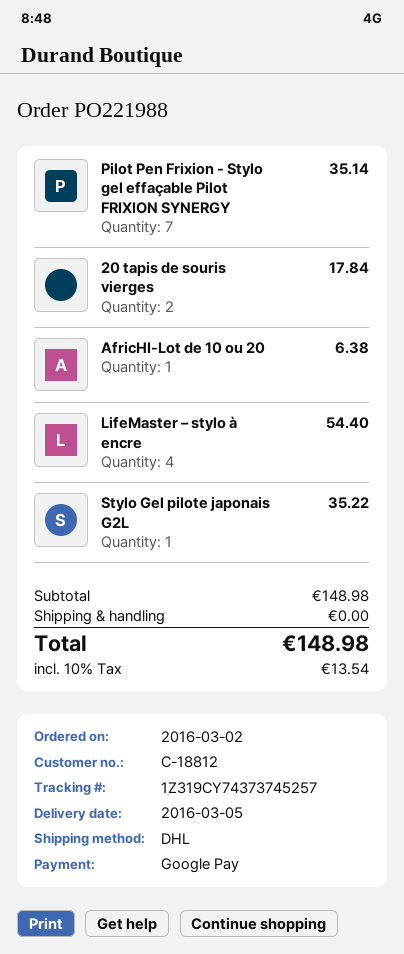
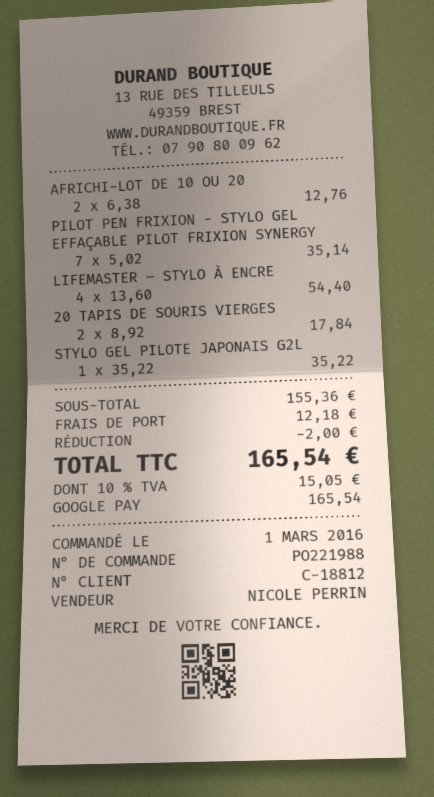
order date: 2016-03-02 -> 2016-03-01
AfricHI-Lot de 10 ou 20: 1 for 6.38 -> 2 for 12.76
subtotal: 148.98 -> 155.36
discount: none -> 2.00
shipping: 0.00 -> 12.18
tax: 10% = 13.54 -> 10% = 15.05
total: 148.98 -> 165.54

